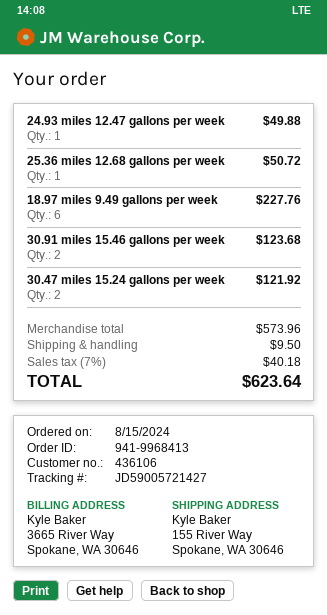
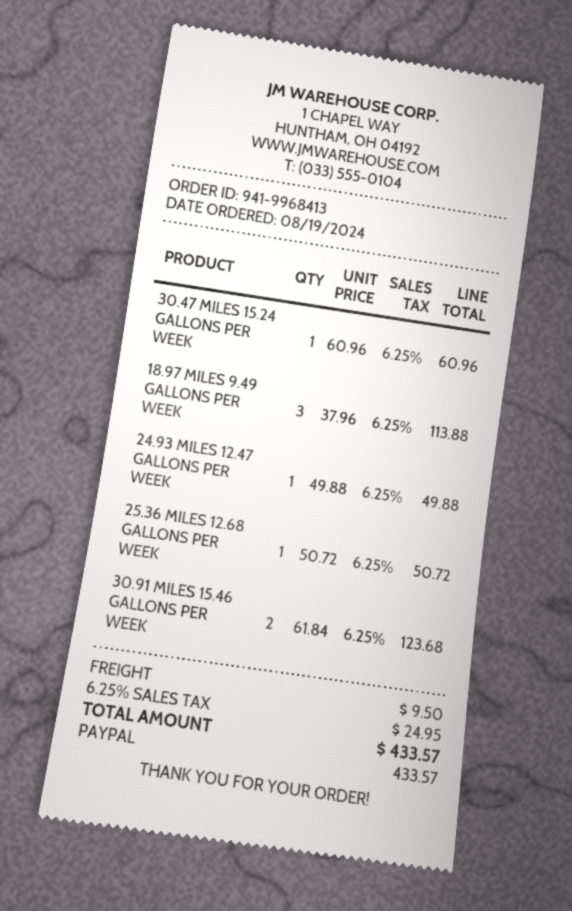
order date: 2024-08-15 -> 2024-08-19
18.97 miles 9.49 gallons per week: 6 for 227.76 -> 3 for 113.88
30.47 miles 15.24 gallons per week: 2 for 121.92 -> 1 for 60.96
tax: 7% = 40.18 -> 6.25% = 24.95
total: 623.64 -> 433.57

